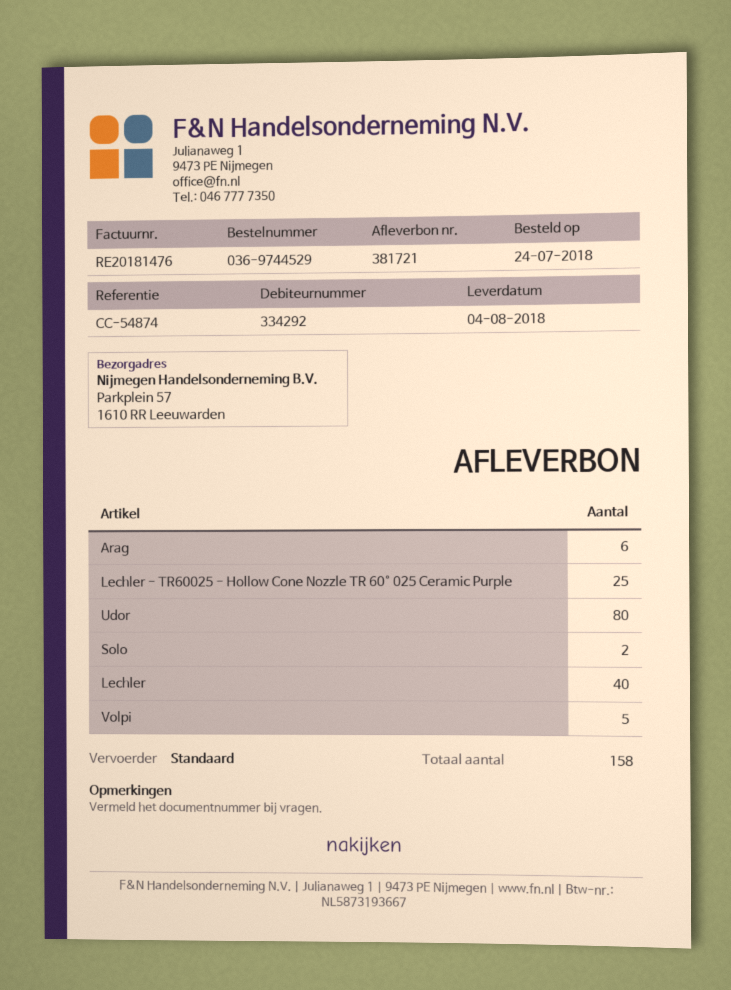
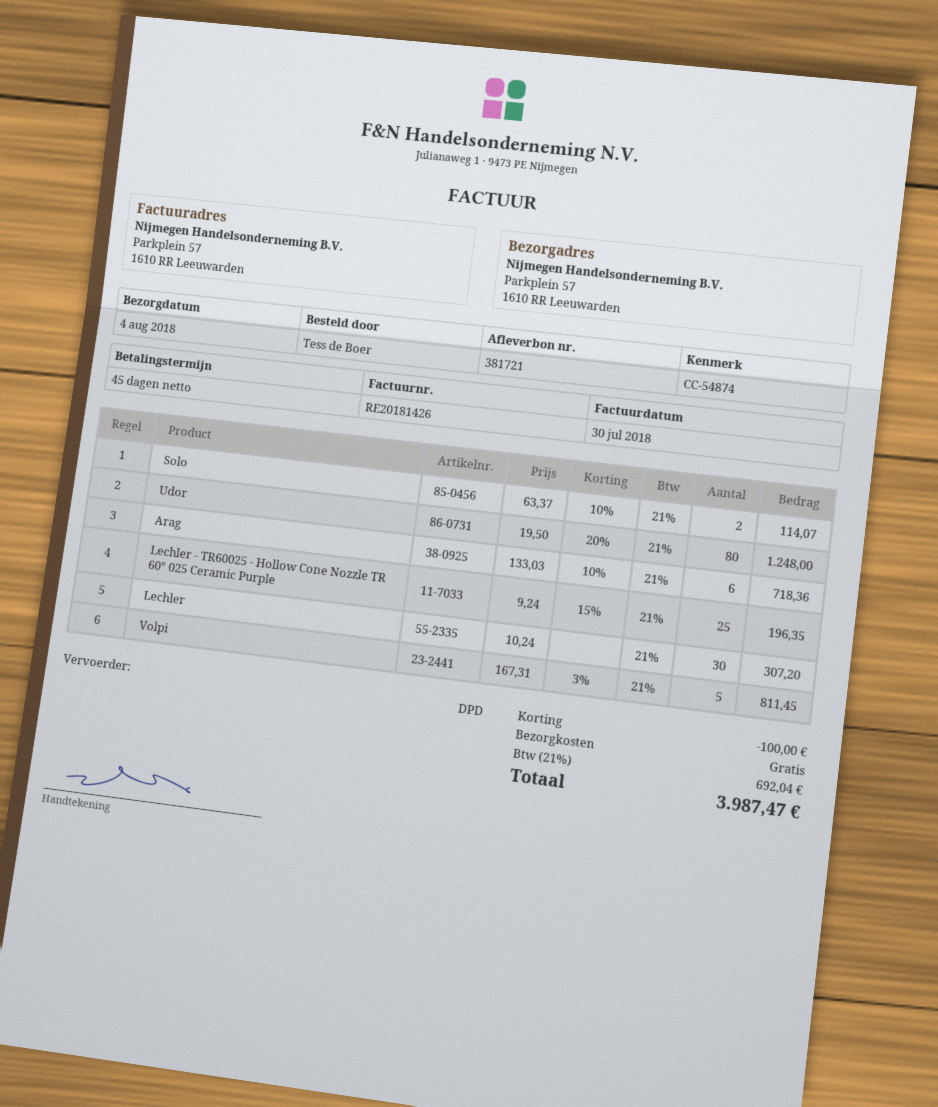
invoice number: RE20181476 -> RE20181426
shipping method: standard -> DPD
Lechler: 40 -> 30

